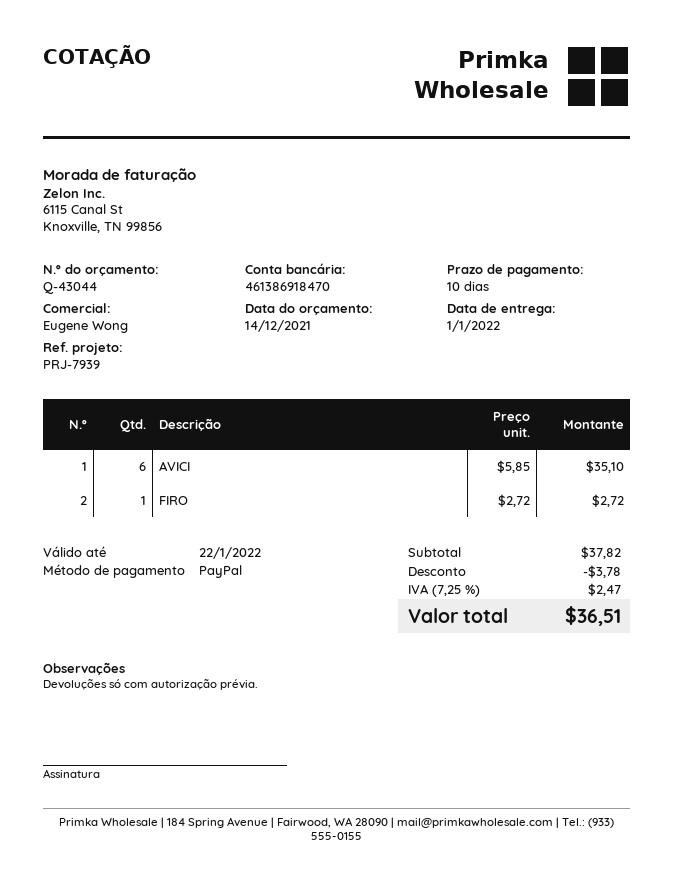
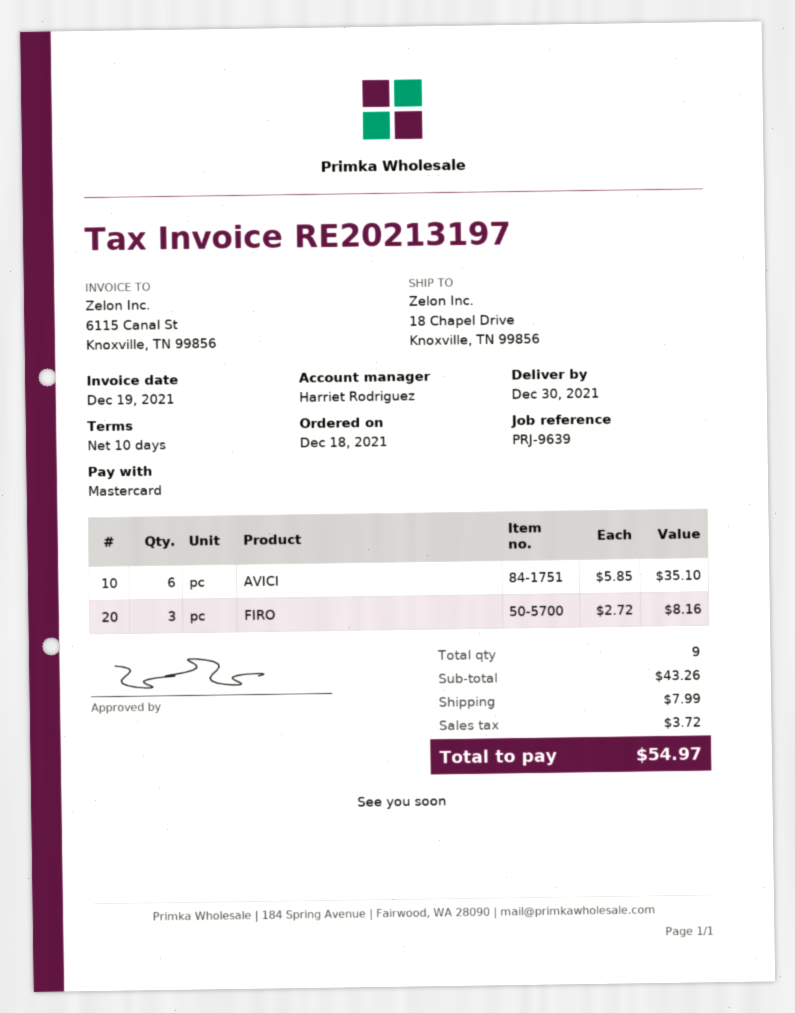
delivery date: 2022-01-01 -> 2021-12-30
reference: PRJ-7939 -> PRJ-9639
sales rep: Eugene Wong -> Harriet Rodriguez
payment method: PayPal -> Mastercard
FIRO: 1 x 2.72 = 2.72 -> 3 x 2.72 = 8.16
subtotal: 37.82 -> 43.26
discount: 3.78 -> none
shipping: none -> 7.99
tax: 2.47 -> 3.72
total: 36.51 -> 54.97

